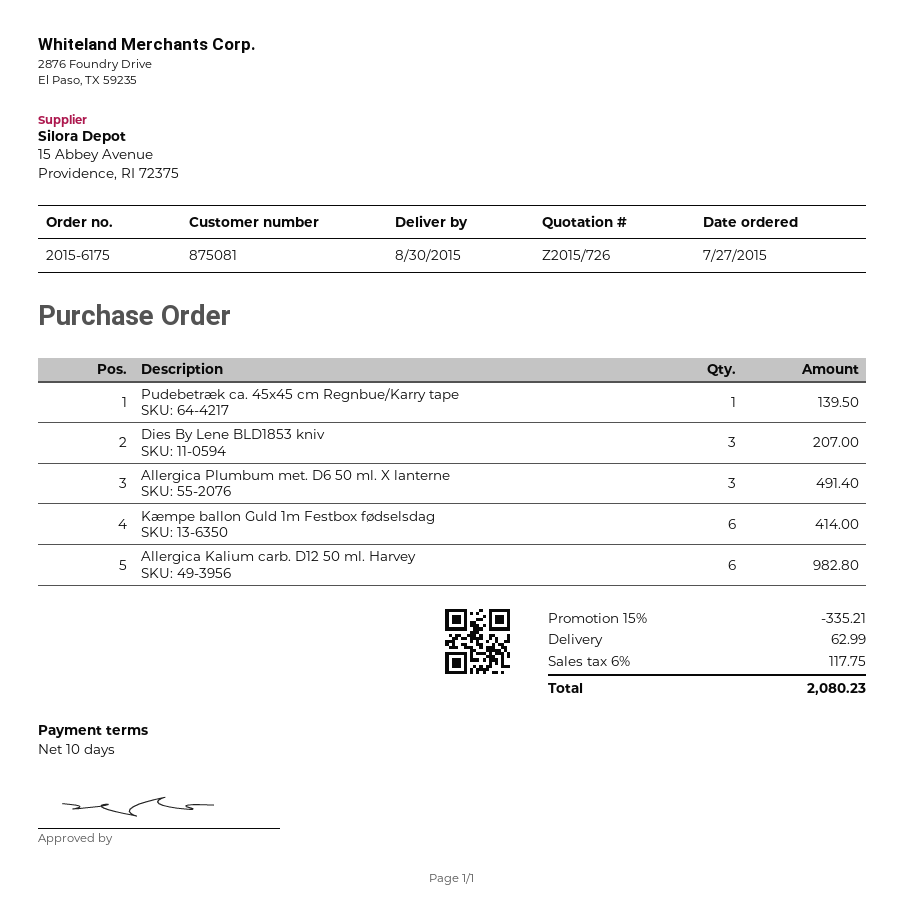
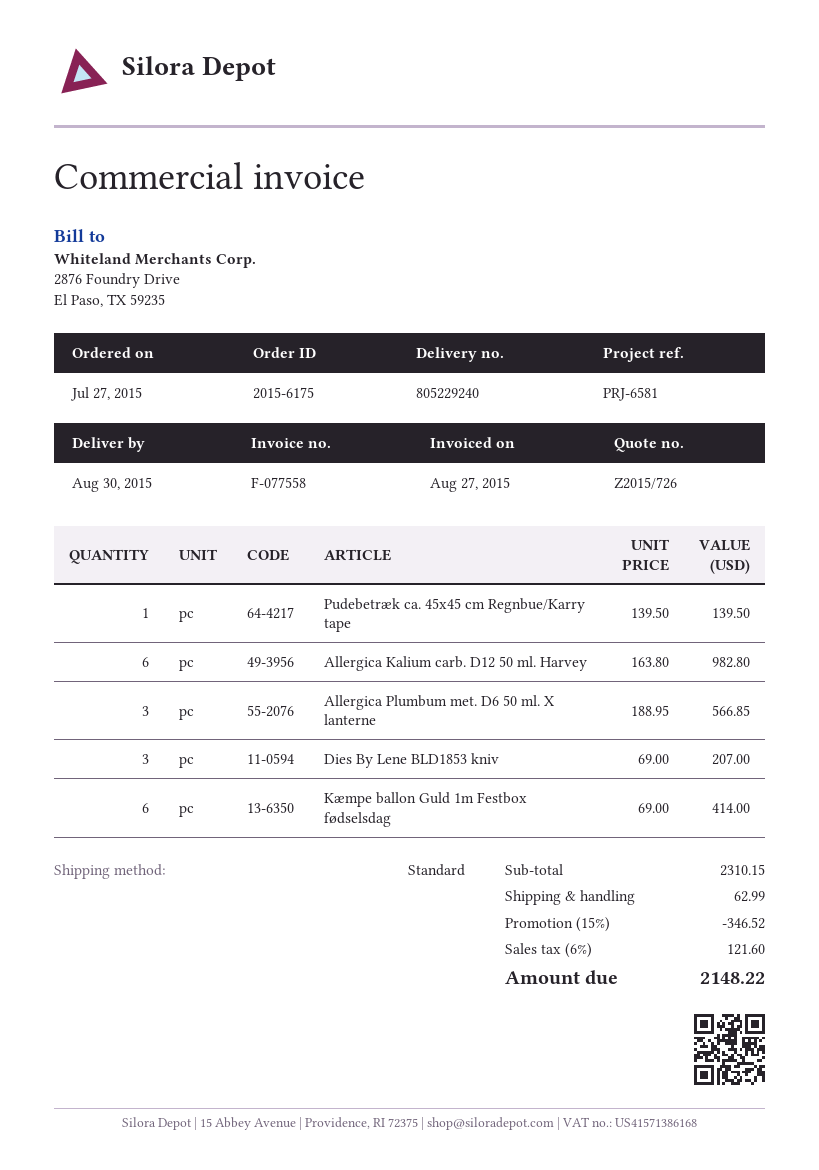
Allergica Plumbum met. D6 50 ml. X lanterne: 3 for 491.40 -> 3 for 566.85
discount: 15% = 335.21 -> 15% = 346.52
tax: 6% = 117.75 -> 6% = 121.60
total: 2080.23 -> 2148.22

